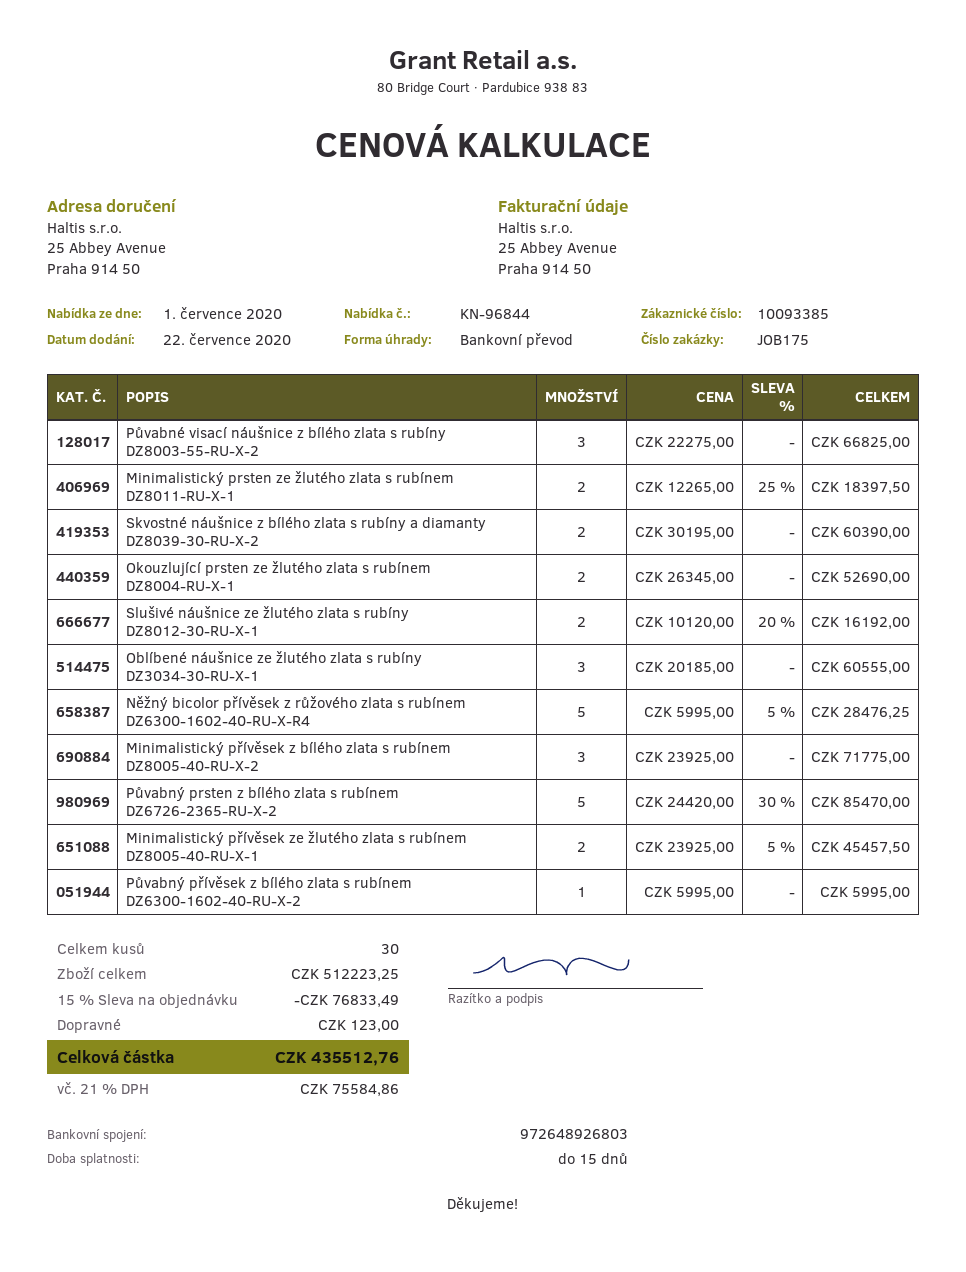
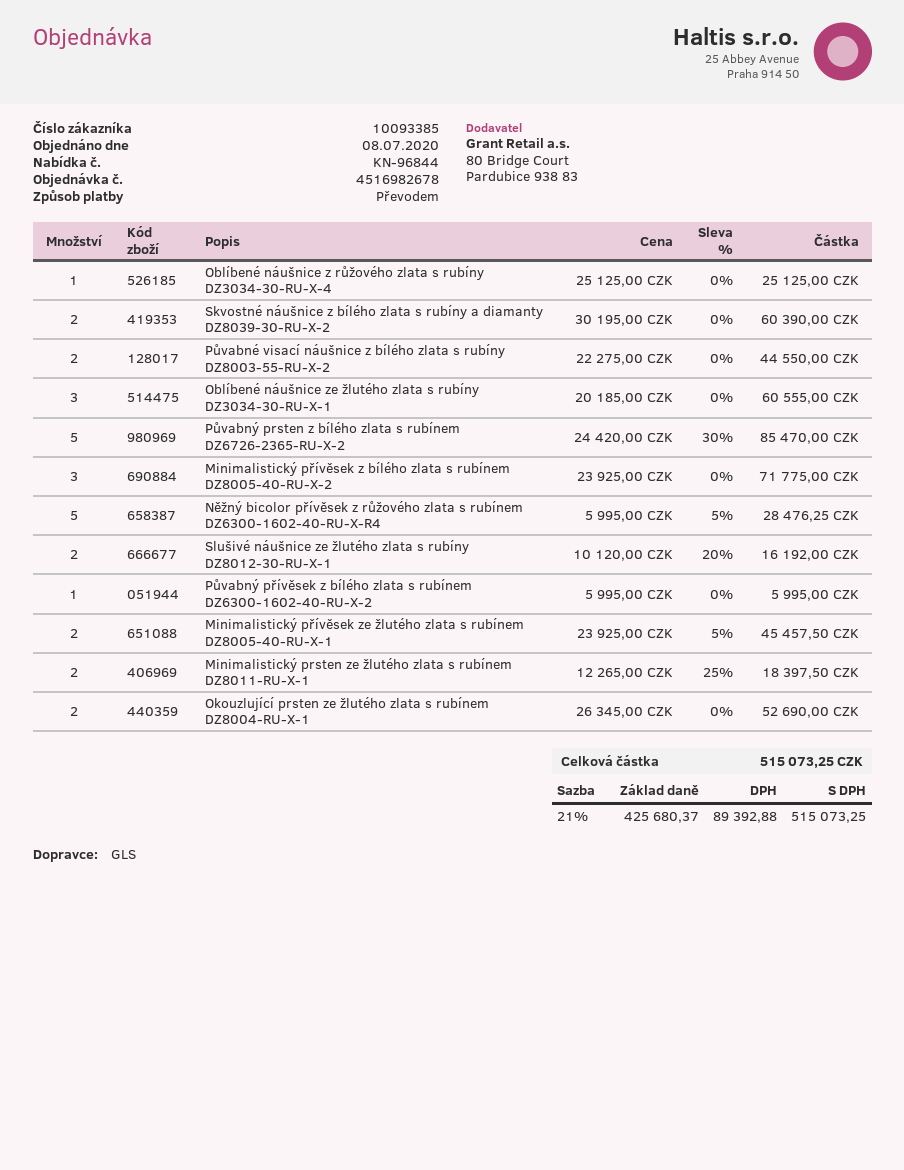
Půvabné visací náušnice z bílého zlata s rubíny DZ8003-55-RU-X-2: 3 x 22275.00 = 66825.00 -> 2 x 22275.00 = 44550.00
Oblíbené náušnice z růžového zlata s rubíny DZ3034-30-RU-X-4: none -> 1 x 25125.00 = 25125.00
discount: 15% = 76833.49 -> none
shipping: 123.00 -> none
tax: 21% = 75584.86 -> 21% = 89392.88
total: 435512.76 -> 515073.25

